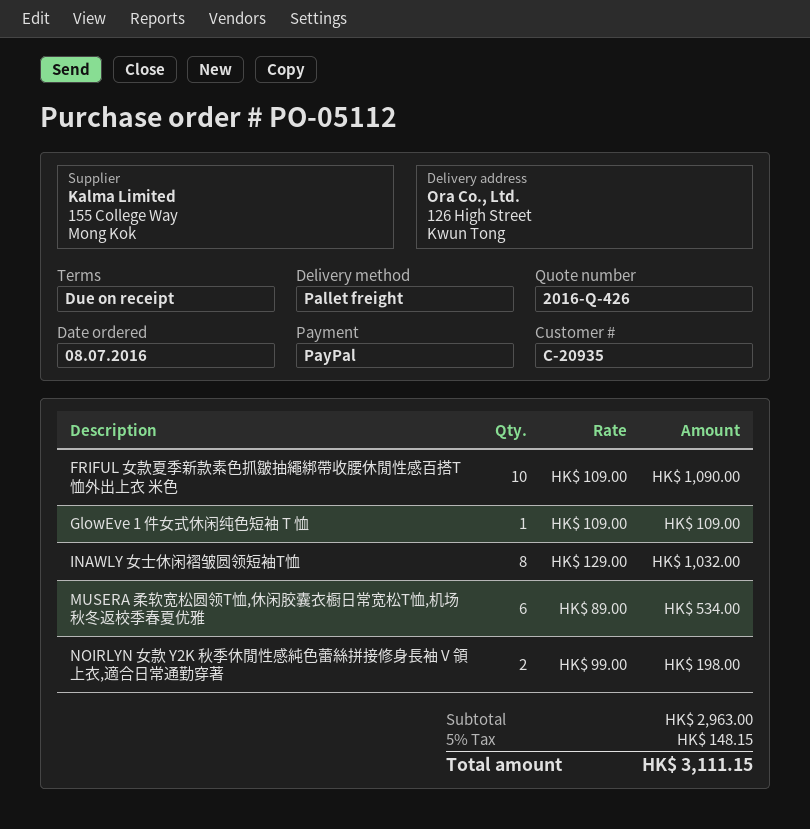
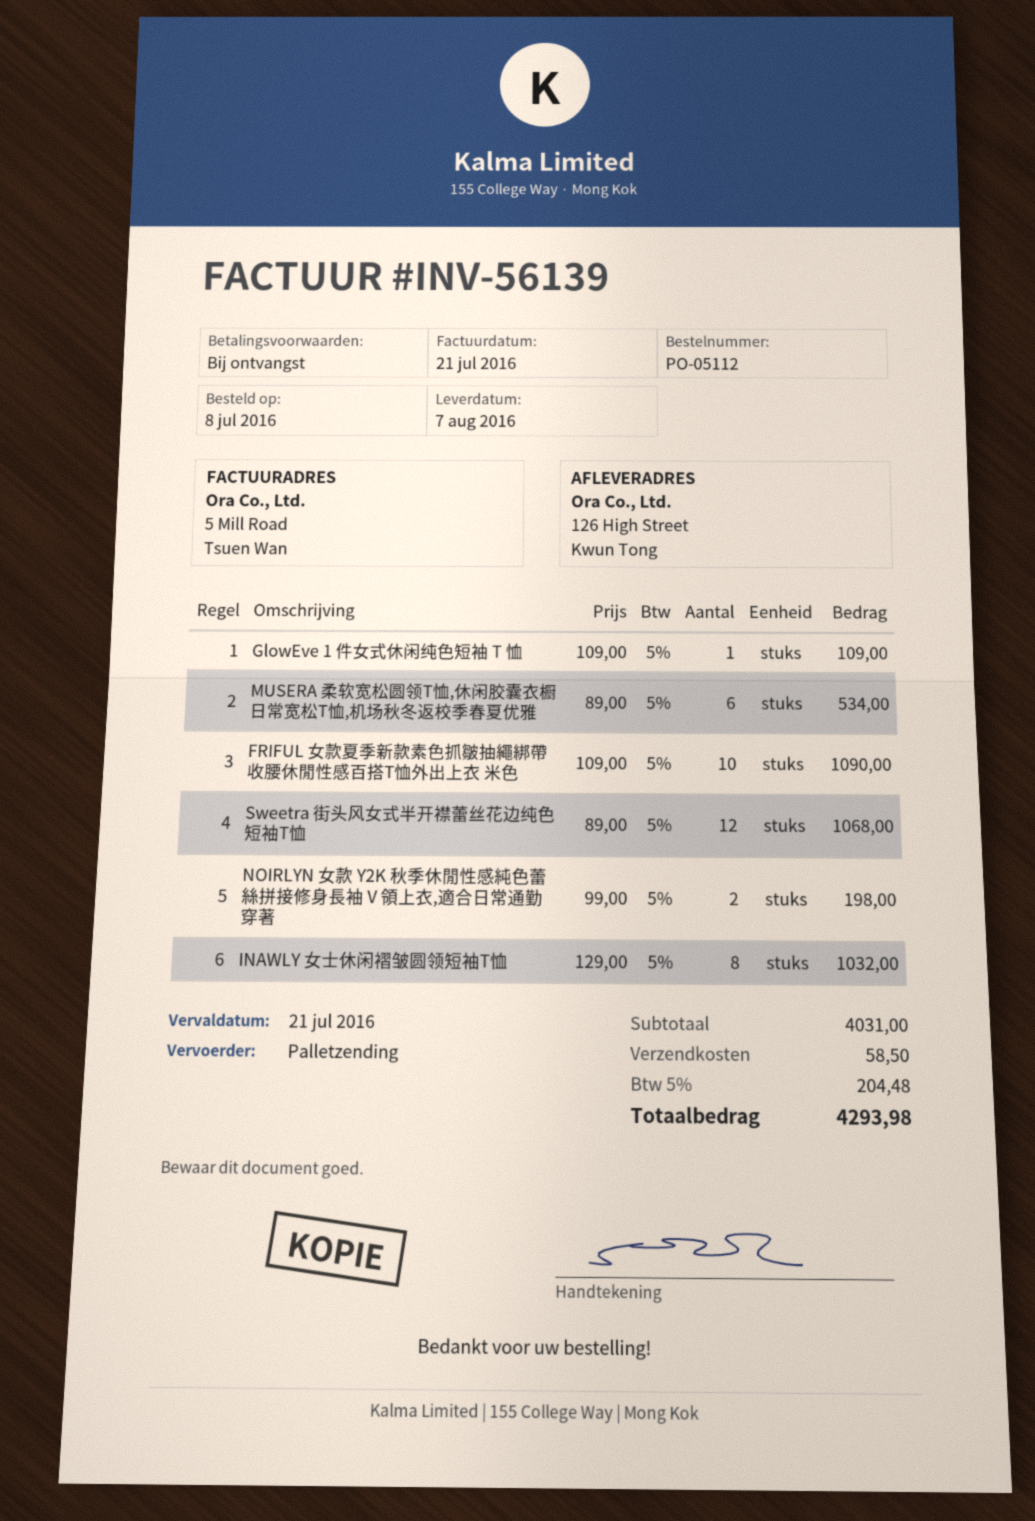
Sweetra 街头风女式半开襟蕾丝花边纯色短袖T恤: none -> 12 x 89.00 = 1068.00
subtotal: 2963.00 -> 4031.00
shipping: none -> 58.50
tax: 5% = 148.15 -> 5% = 204.48
total: 3111.15 -> 4293.98

